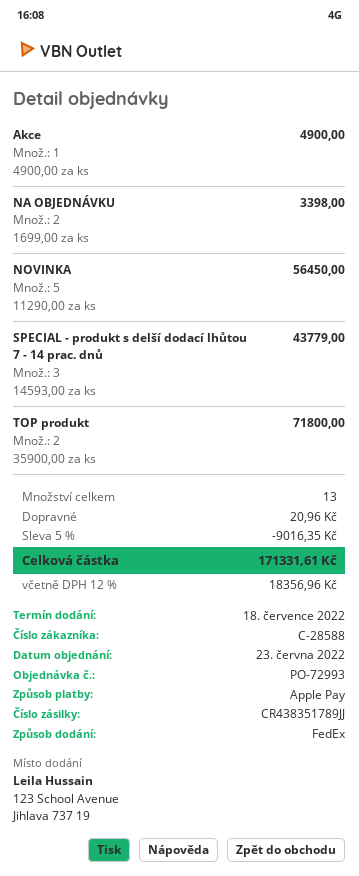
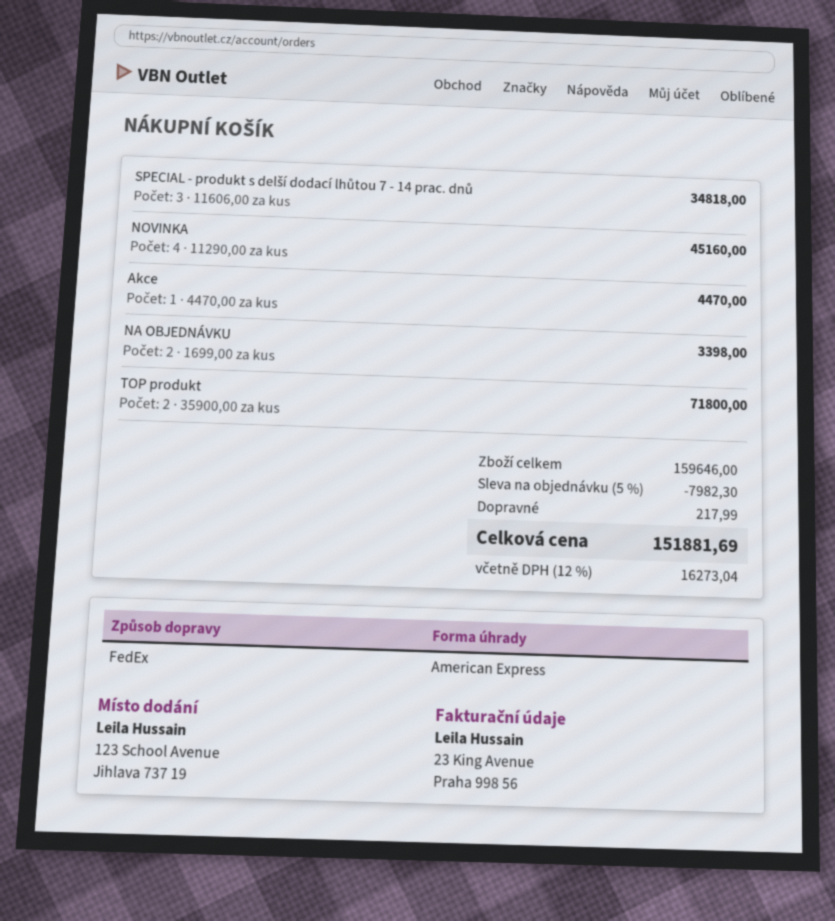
payment method: Apple Pay -> American Express
Akce: 1 x 4900.00 = 4900.00 -> 1 x 4470.00 = 4470.00
NOVINKA: 5 x 11290.00 = 56450.00 -> 4 x 11290.00 = 45160.00
SPECIAL - produkt s delší dodací lhůtou 7 - 14 prac. dnů: 3 x 14593.00 = 43779.00 -> 3 x 11606.00 = 34818.00
discount: 5% = 9016.35 -> 5% = 7982.30
shipping: 20.96 -> 217.99
tax: 12% = 18356.96 -> 12% = 16273.04
total: 171331.61 -> 151881.69

